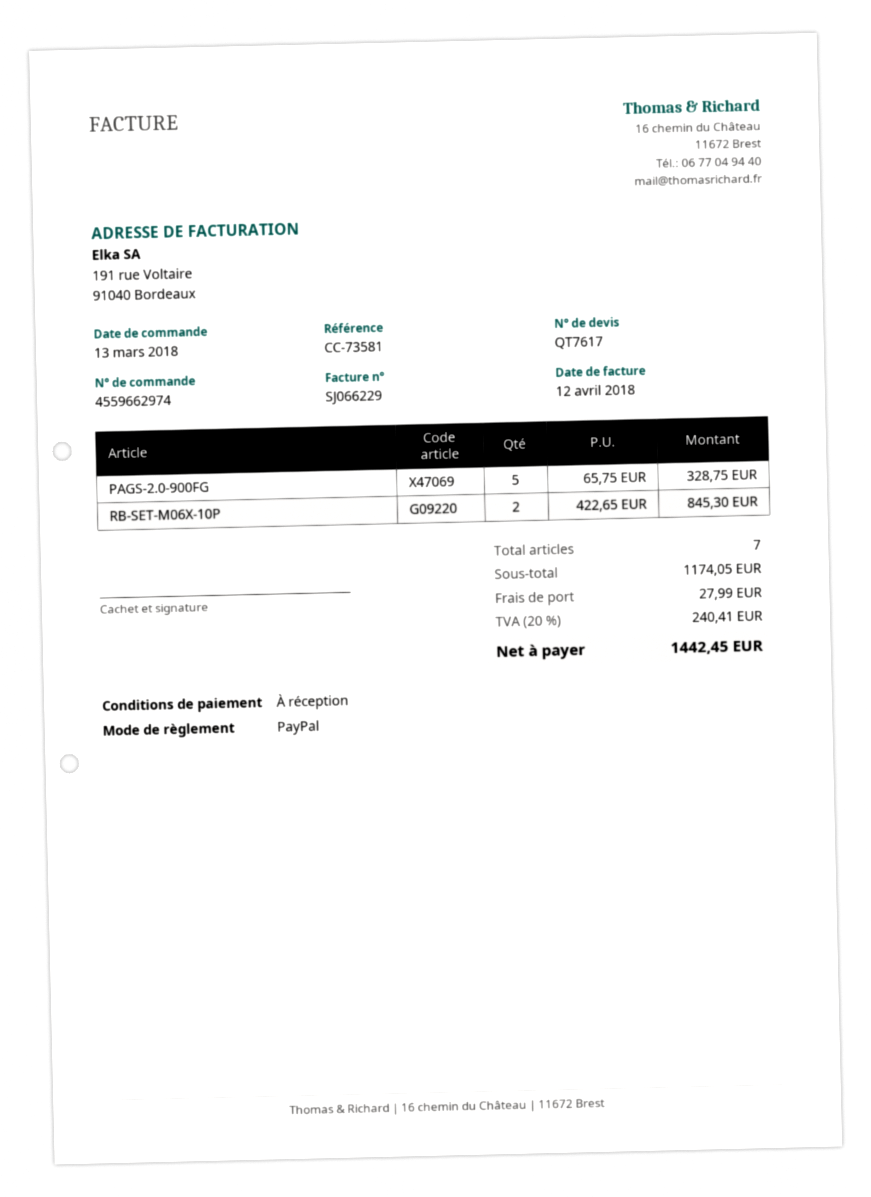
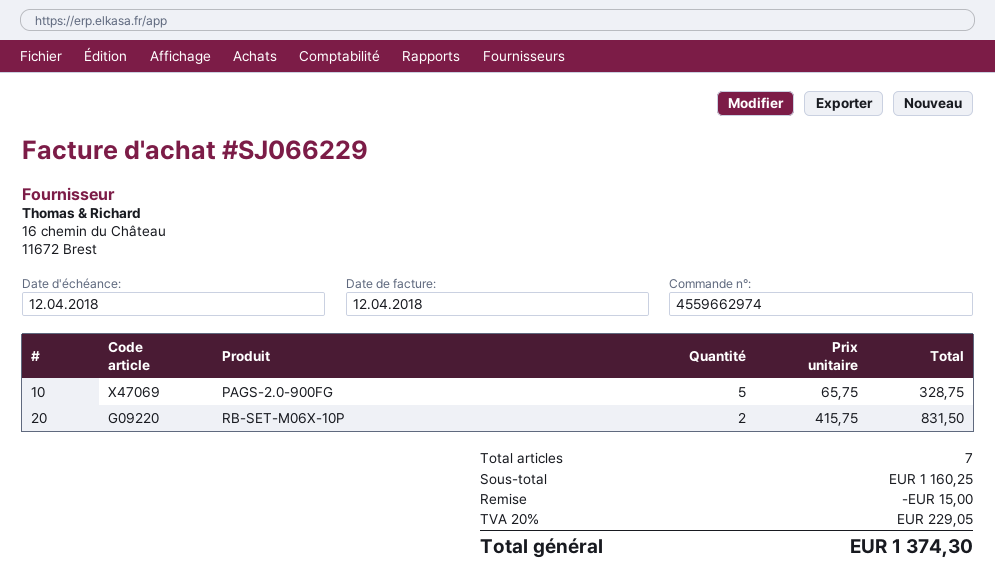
RB-SET-M06X-10P: 2 x 422.65 = 845.30 -> 2 x 415.75 = 831.50
subtotal: 1174.05 -> 1160.25
discount: none -> 15.00
shipping: 27.99 -> none
tax: 20% = 240.41 -> 20% = 229.05
total: 1442.45 -> 1374.30

